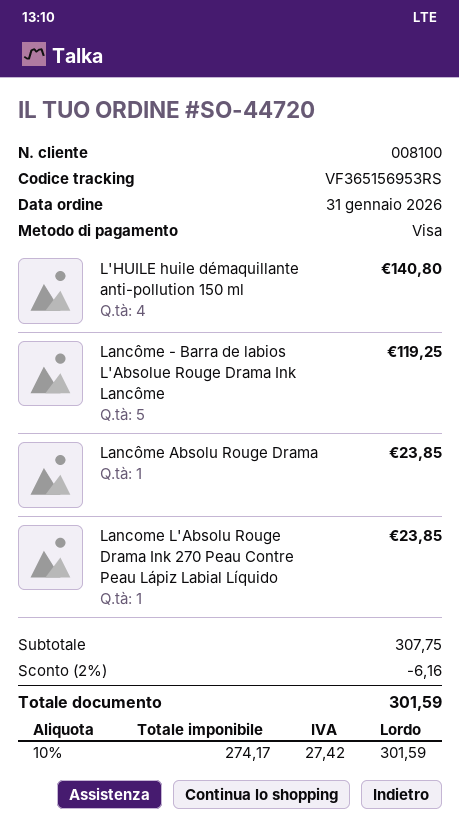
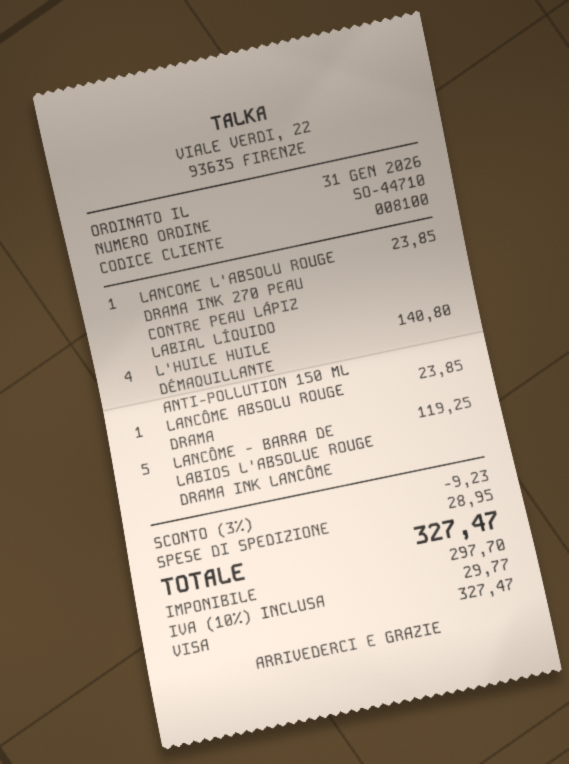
order number: SO-44720 -> SO-44710
discount: 2% = 6.16 -> 3% = 9.23
shipping: none -> 28.95
net: 274.17 -> 297.70
tax: 10% = 27.42 -> 10% = 29.77
total: 301.59 -> 327.47

